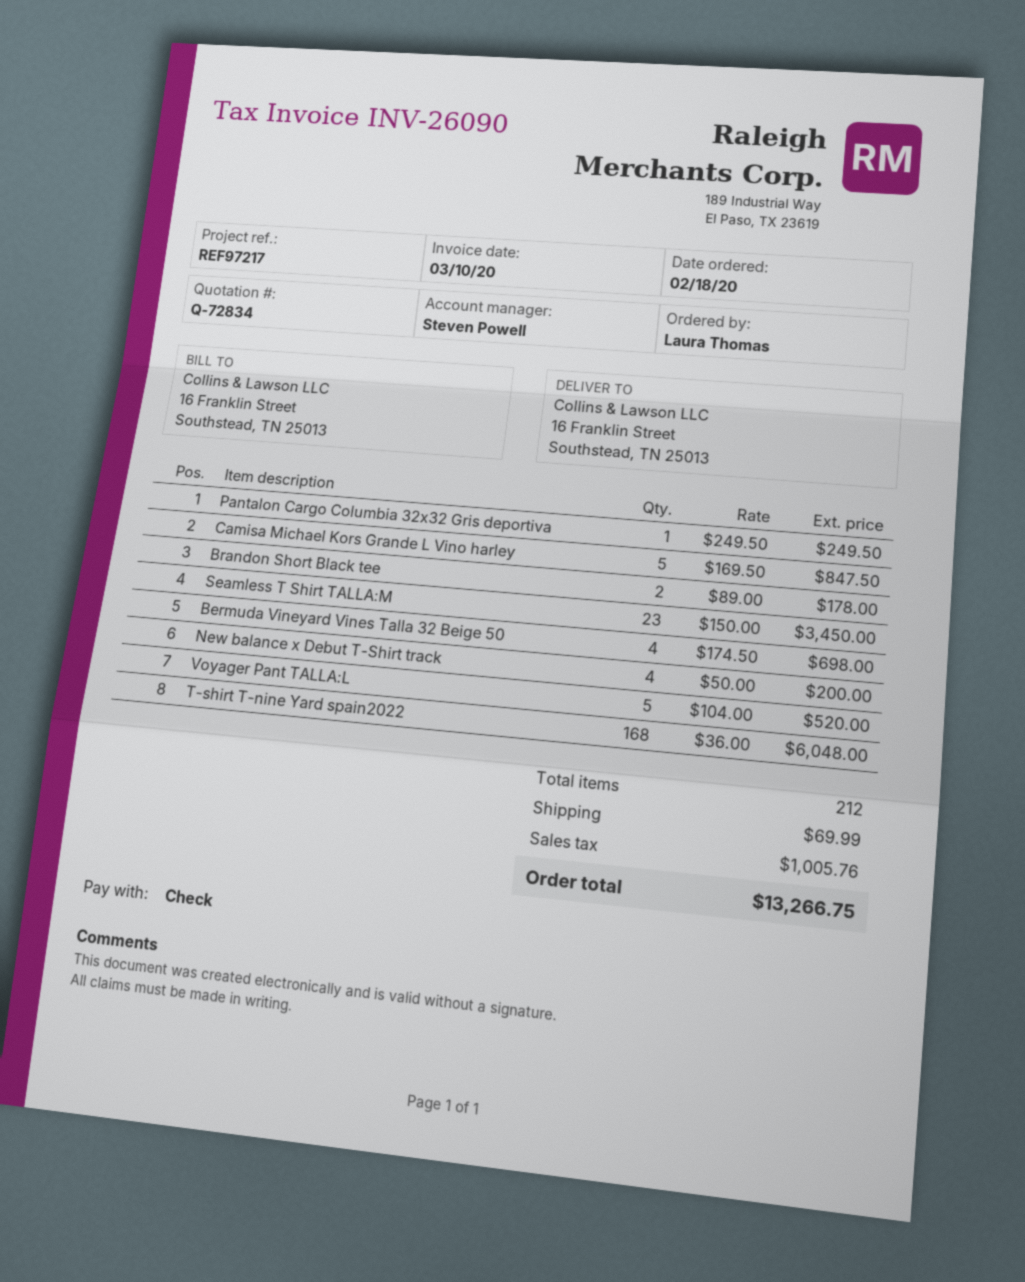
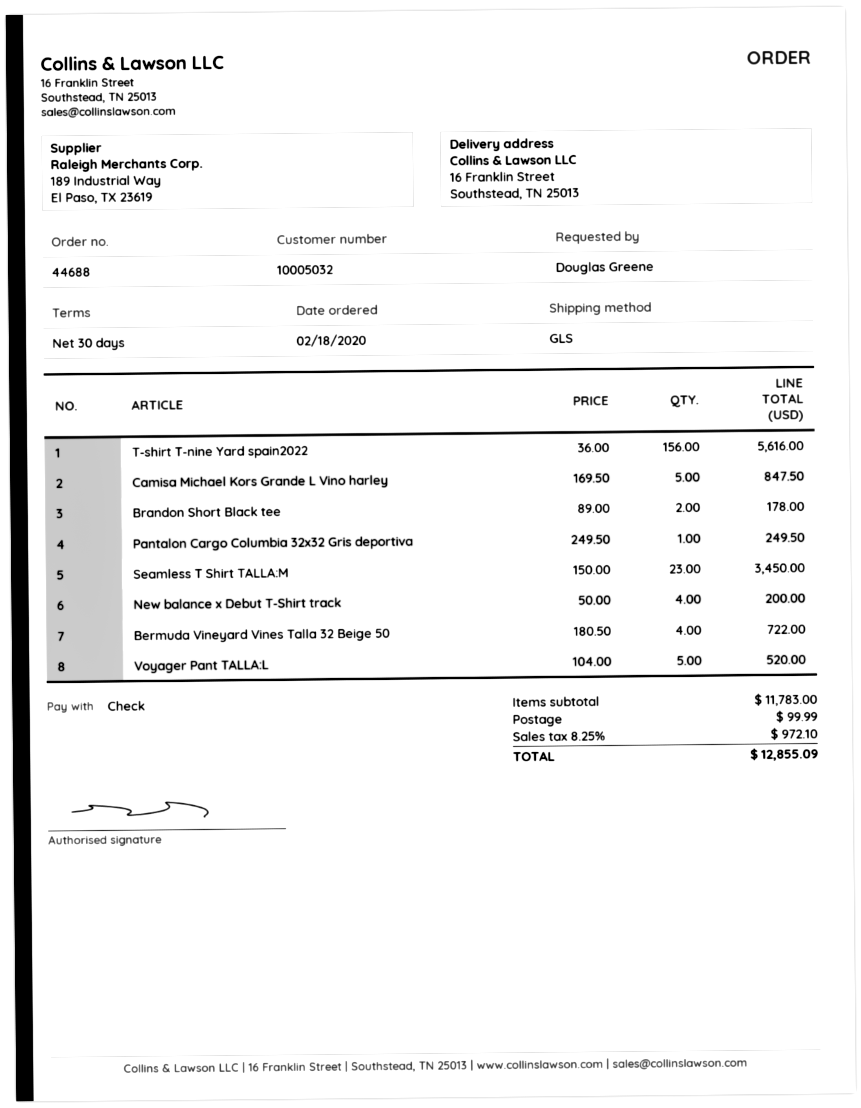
ordered by: Laura Thomas -> Douglas Greene
Bermuda Vineyard Vines Talla 32 Beige 50: 4 x 174.50 = 698.00 -> 4 x 180.50 = 722.00
T-shirt T-nine Yard spain2022: 168 x 36.00 = 6048.00 -> 156 x 36.00 = 5616.00
shipping: 69.99 -> 99.99
tax: 1005.76 -> 972.10
total: 13266.75 -> 12855.09

